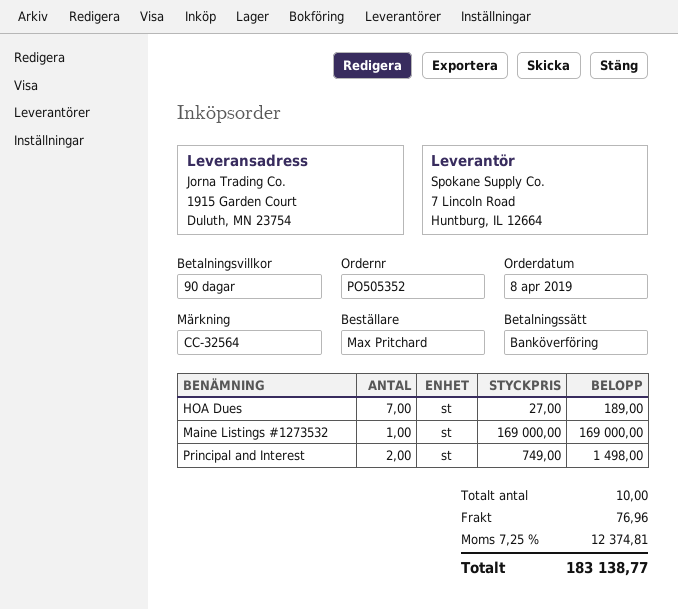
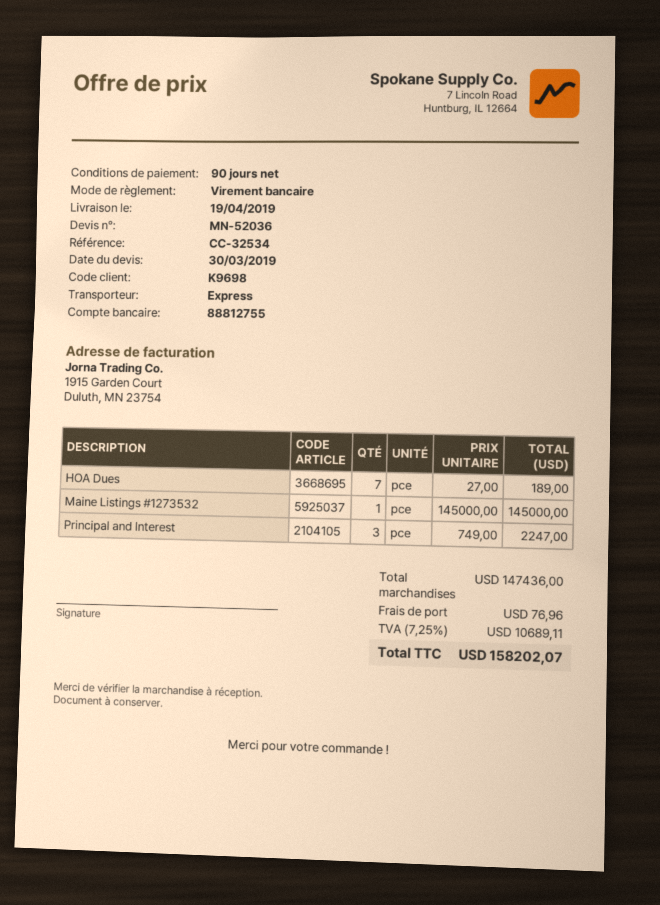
reference: CC-32564 -> CC-32534
Maine Listings #1273532: 1 x 169000.00 = 169000.00 -> 1 x 145000.00 = 145000.00
Principal and Interest: 2 x 749.00 = 1498.00 -> 3 x 749.00 = 2247.00
tax: 7.25% = 12374.81 -> 7.25% = 10689.11
total: 183138.77 -> 158202.07

